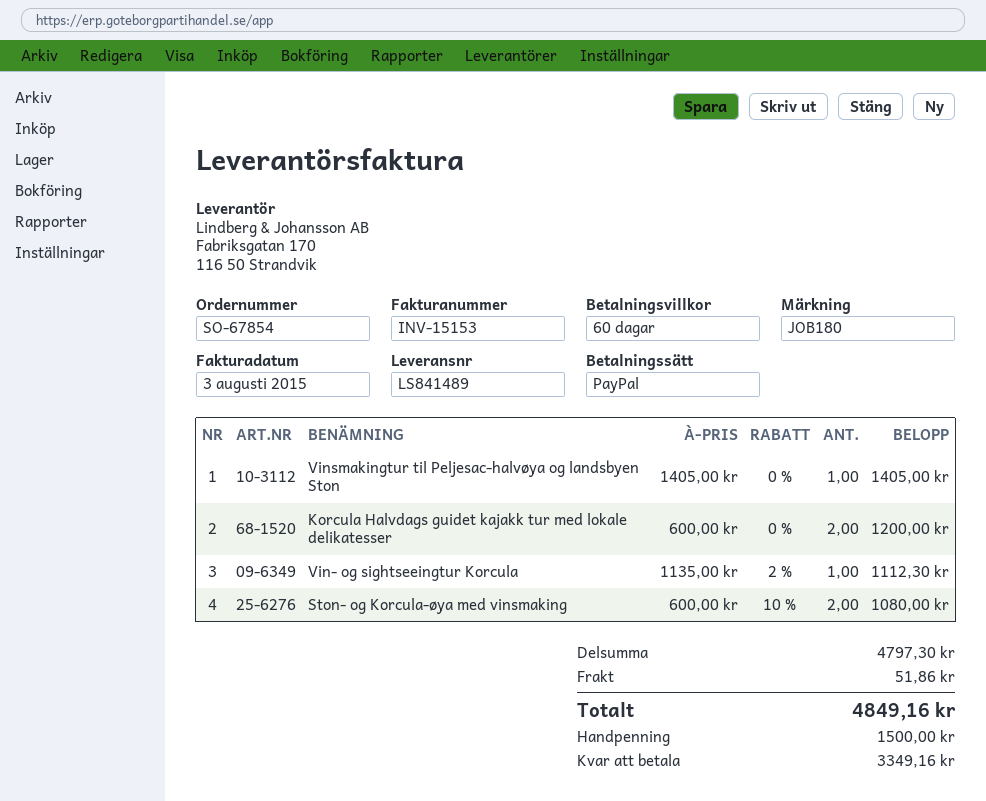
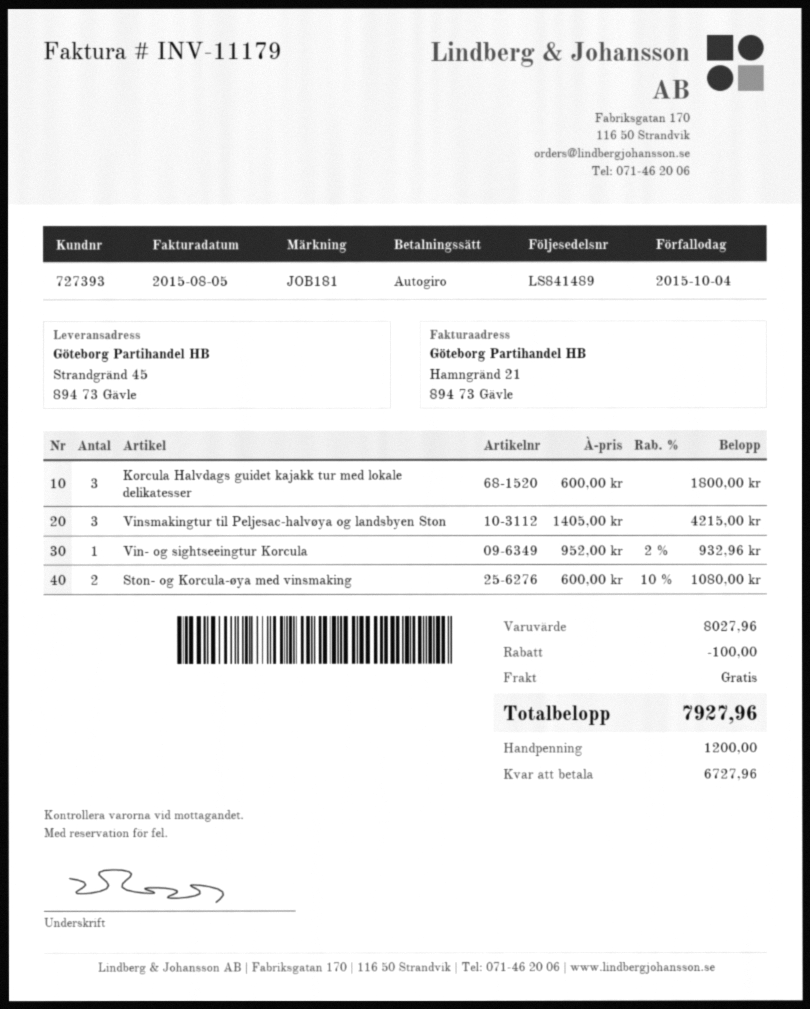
invoice number: INV-15153 -> INV-11179
invoice date: 2015-08-03 -> 2015-08-05
reference: JOB180 -> JOB181
payment method: PayPal -> direct debit
Vinsmakingtur til Peljesac-halvøya og landsbyen Ston: 1 x 1405.00 = 1405.00 -> 3 x 1405.00 = 4215.00
Korcula Halvdags guidet kajakk tur med lokale delikatesser: 2 x 600.00 = 1200.00 -> 3 x 600.00 = 1800.00
Vin- og sightseeingtur Korcula: 1 x 1135.00 - 2% = 1112.30 -> 1 x 952.00 - 2% = 932.96
subtotal: 4797.30 -> 8027.96
discount: none -> 100.00
shipping: 51.86 -> 0.00
total: 4849.16 -> 7927.96
deposit: 1500.00 -> 1200.00
balance: 3349.16 -> 6727.96

